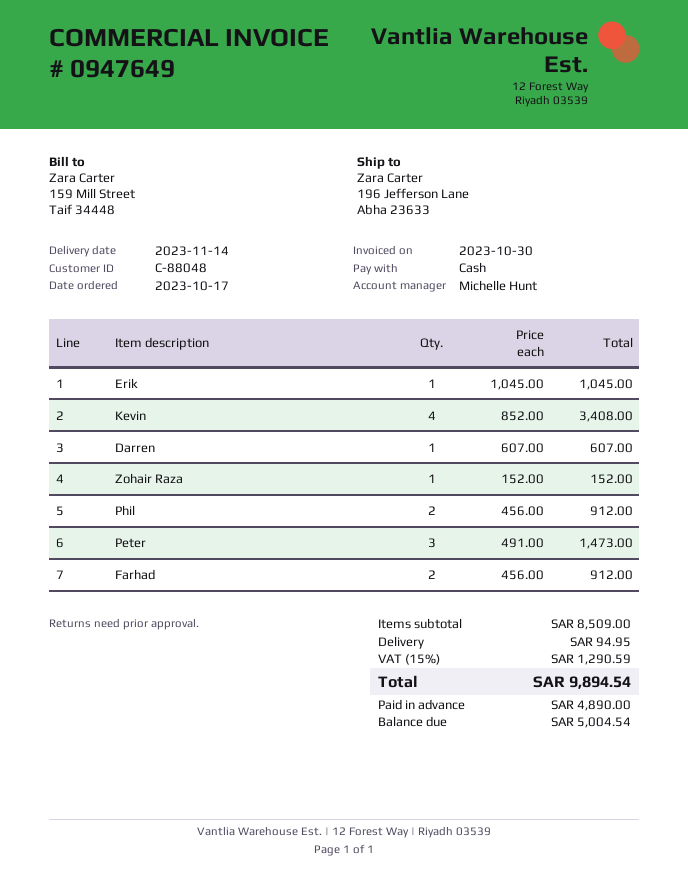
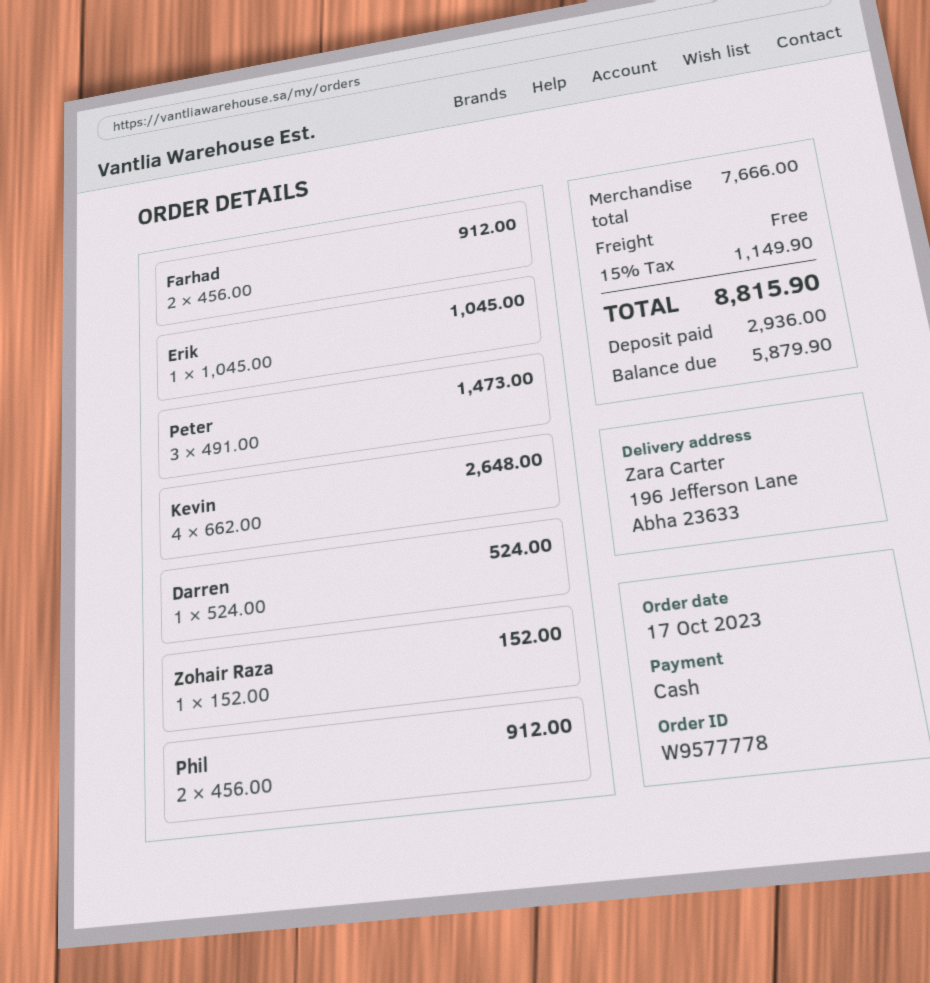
Kevin: 4 x 852.00 = 3408.00 -> 4 x 662.00 = 2648.00
Darren: 1 x 607.00 = 607.00 -> 1 x 524.00 = 524.00
subtotal: 8509.00 -> 7666.00
shipping: 94.95 -> 0.00
tax: 15% = 1290.59 -> 15% = 1149.90
total: 9894.54 -> 8815.90
deposit: 4890.00 -> 2936.00
balance: 5004.54 -> 5879.90

